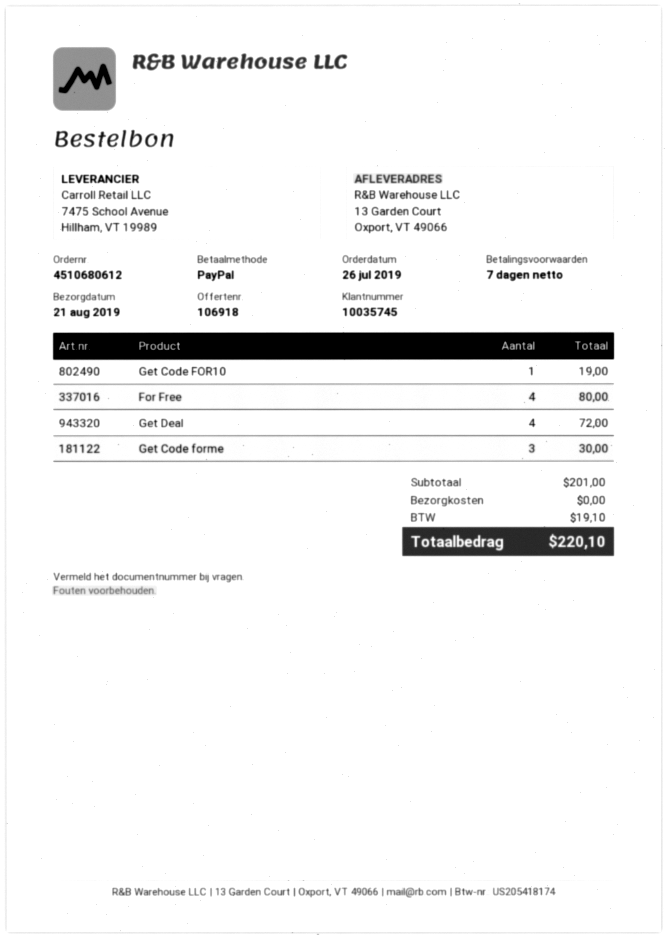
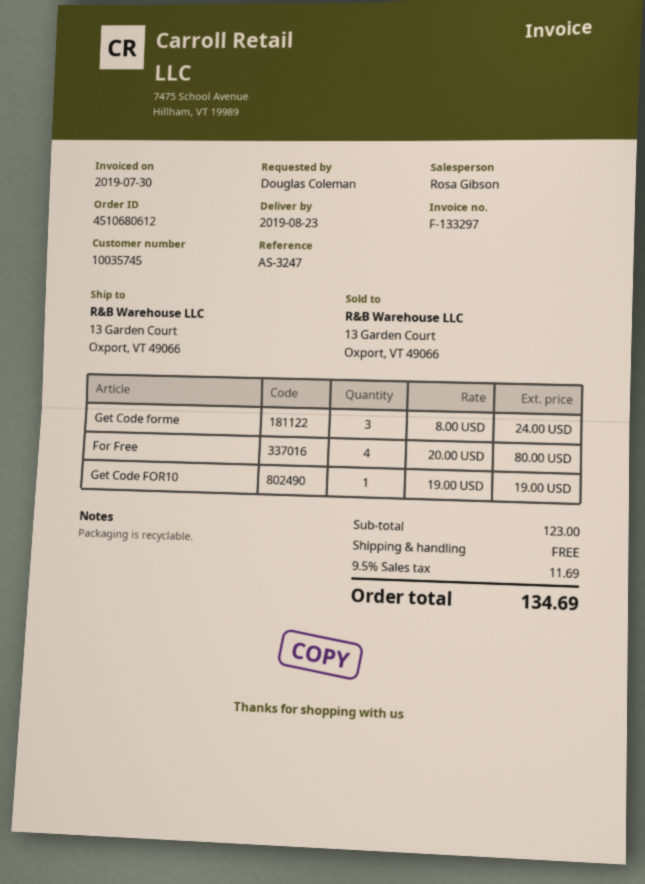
delivery date: 2019-08-21 -> 2019-08-23
Get Deal: 4 for 72.00 -> none
Get Code forme: 3 for 30.00 -> 3 for 24.00
subtotal: 201.00 -> 123.00
tax: 19.10 -> 11.69
total: 220.10 -> 134.69

